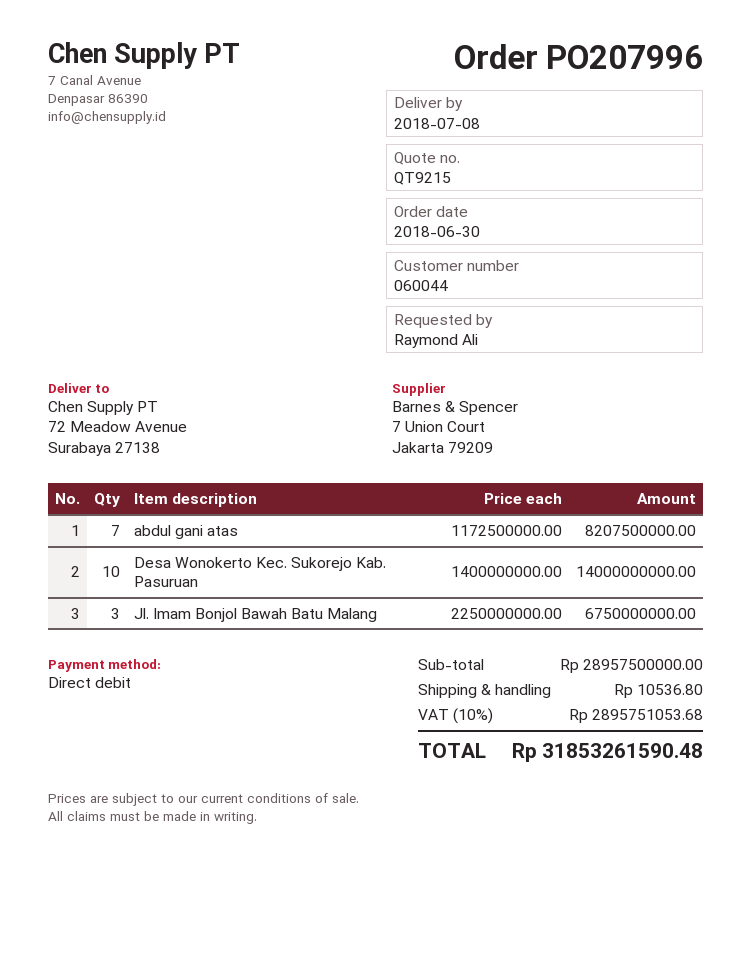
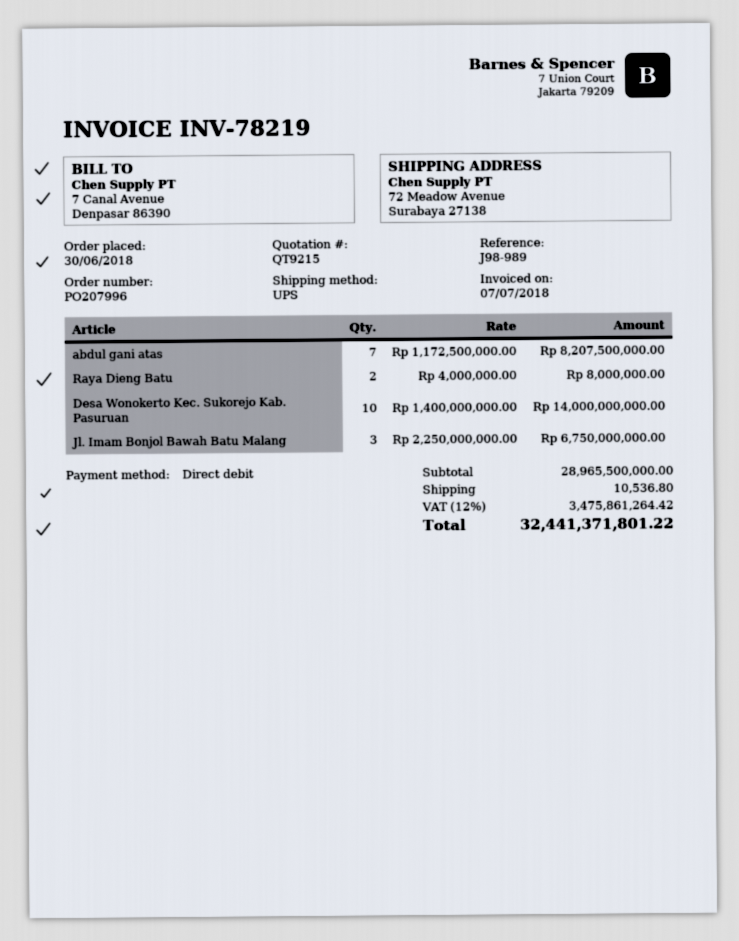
Raya Dieng Batu: none -> 2 x 4000000.00 = 8000000.00
subtotal: 28957500000.00 -> 28965500000.00
tax: 10% = 2895751053.68 -> 12% = 3475861264.42
total: 31853261590.48 -> 32441371801.22

